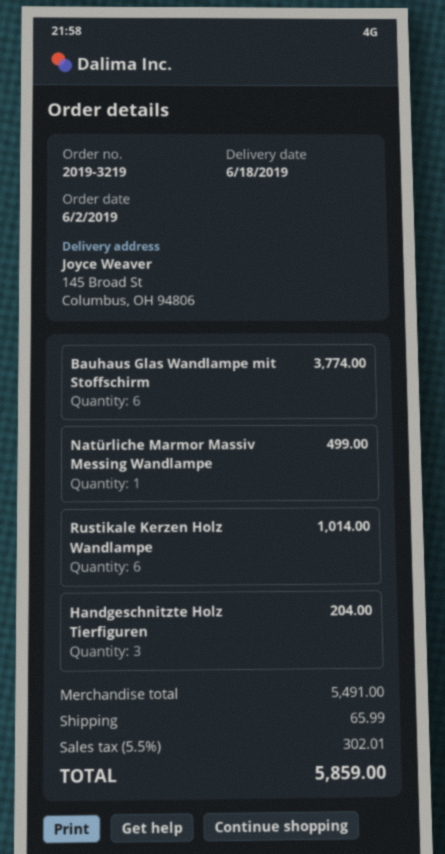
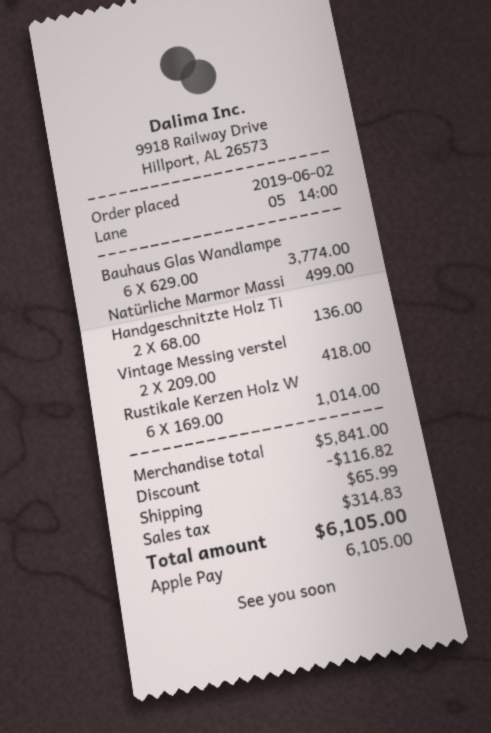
Handgeschnitzte Holz Tierfiguren: 3 for 204.00 -> 2 for 136.00
Vintage Messing verstel: none -> 2 for 418.00
subtotal: 5491.00 -> 5841.00
discount: none -> 116.82
tax: 302.01 -> 314.83
total: 5859.00 -> 6105.00

